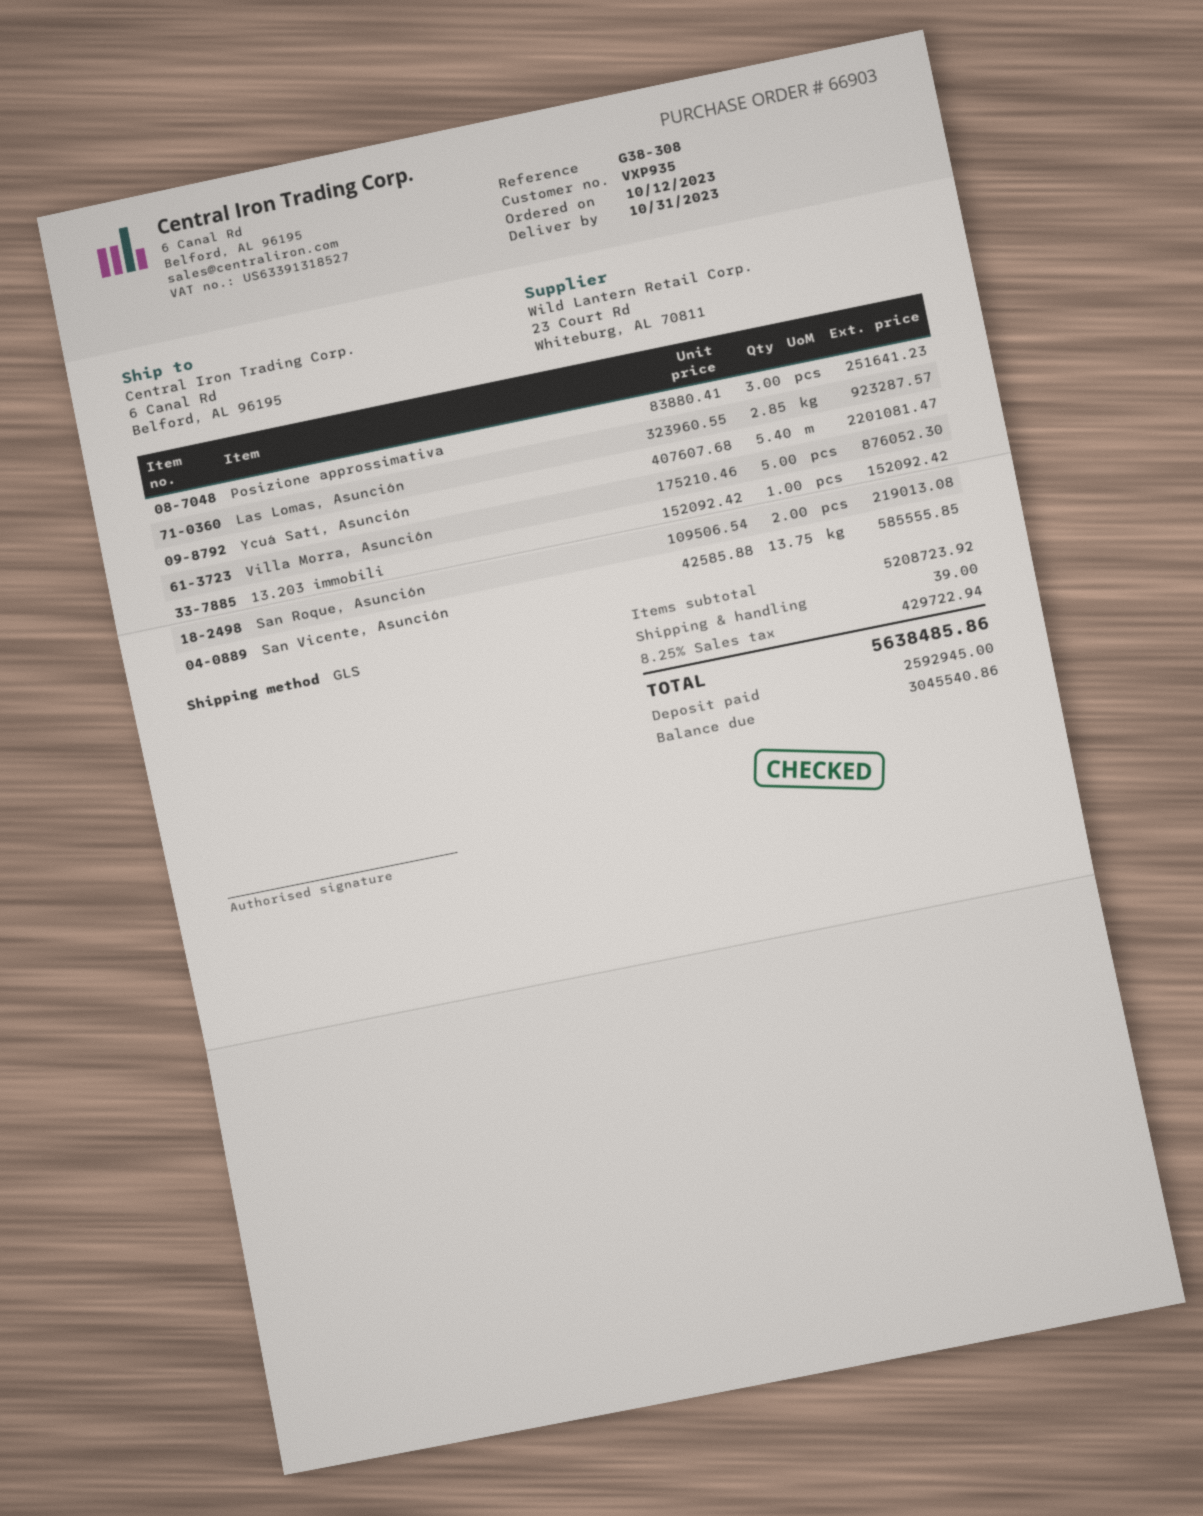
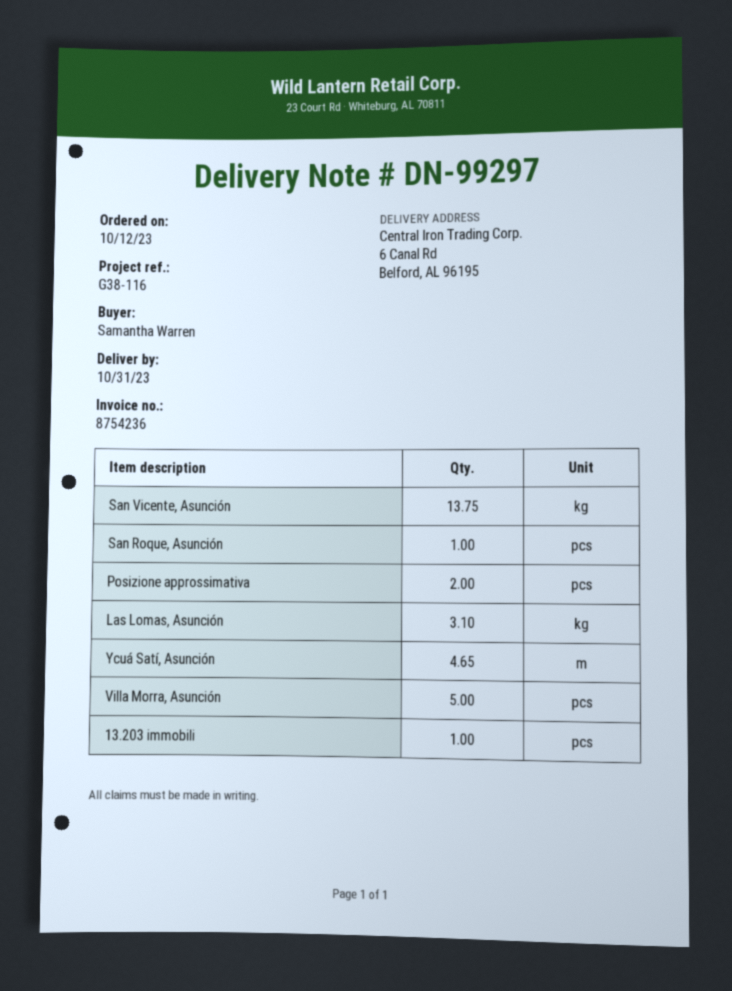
reference: G38-308 -> G38-116
Posizione approssimativa: 3 -> 2
Las Lomas, Asunción: 2.85 -> 3.1
Ycuá Satí, Asunción: 5.4 -> 4.65
San Roque, Asunción: 2 -> 1

